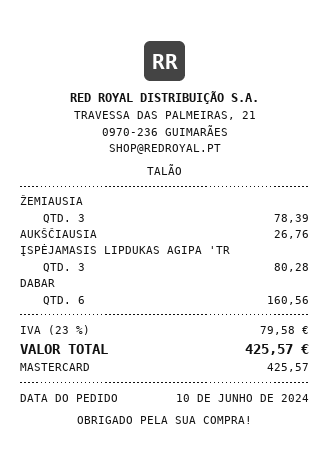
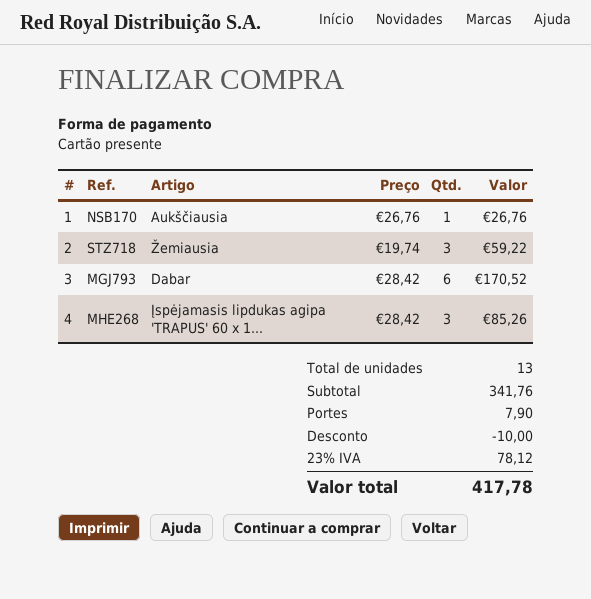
payment method: Mastercard -> gift card
ŽEMIAUSIA: 3 for 78.39 -> 3 for 59.22
ĮSPĖJAMASIS LIPDUKAS AGIPA 'TR: 3 for 80.28 -> 3 for 85.26
DABAR: 6 for 160.56 -> 6 for 170.52
discount: none -> 10.00
shipping: none -> 7.90
tax: 23% = 79.58 -> 23% = 78.12
total: 425.57 -> 417.78

